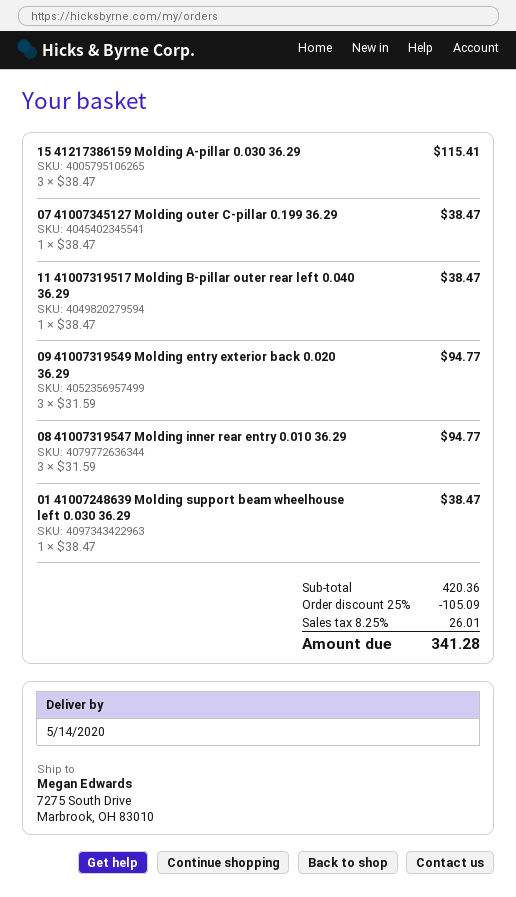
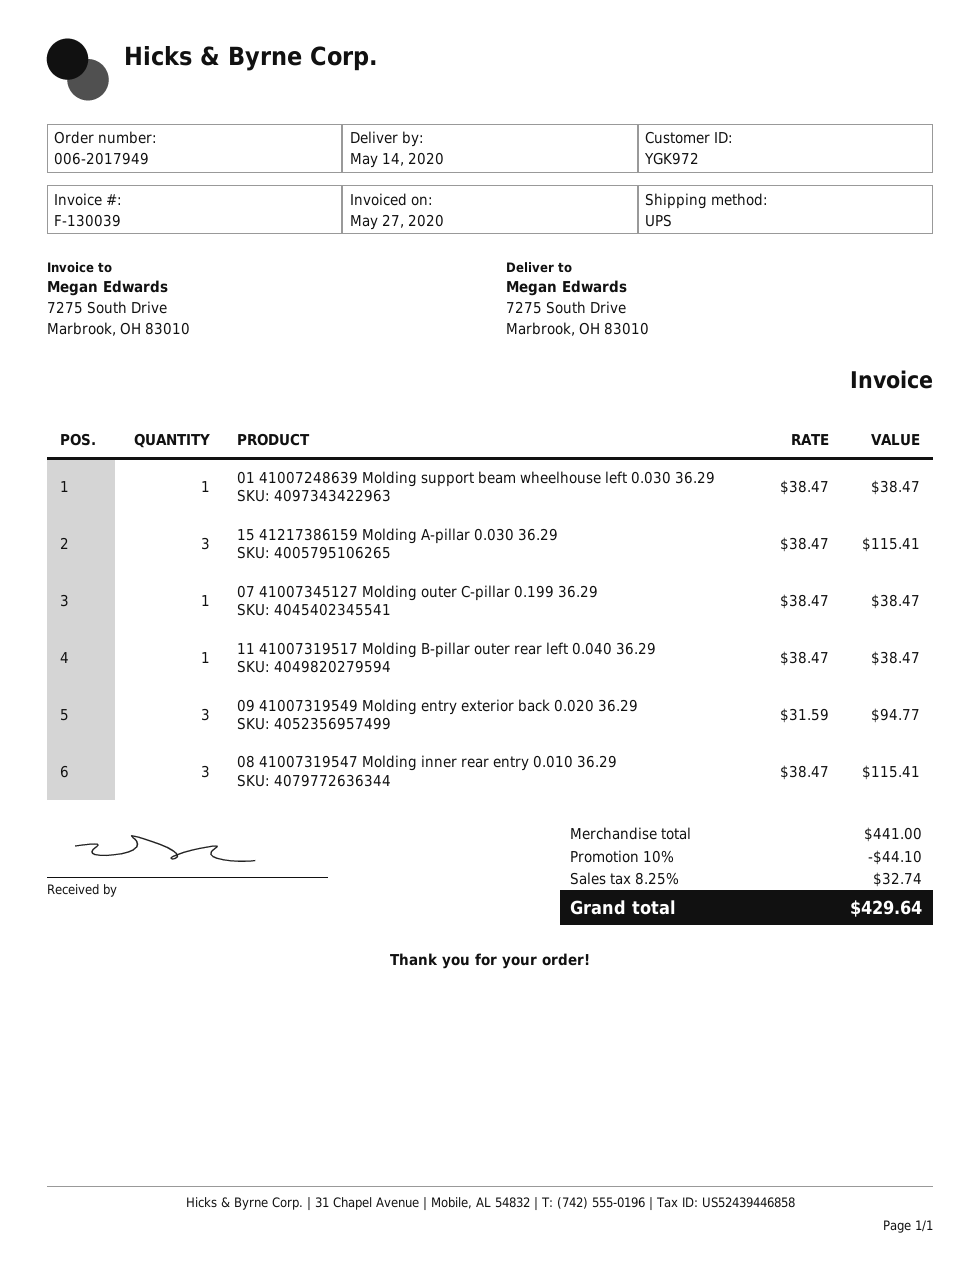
08 41007319547 Molding inner rear entry 0.010 36.29: 3 x 31.59 = 94.77 -> 3 x 38.47 = 115.41
subtotal: 420.36 -> 441.00
discount: 25% = 105.09 -> 10% = 44.10
tax: 8.25% = 26.01 -> 8.25% = 32.74
total: 341.28 -> 429.64

